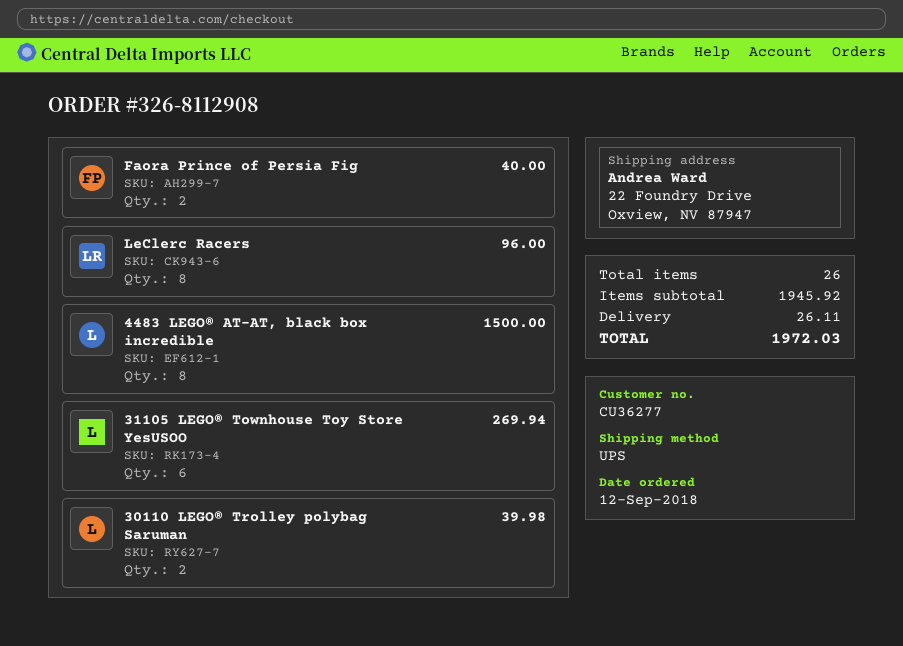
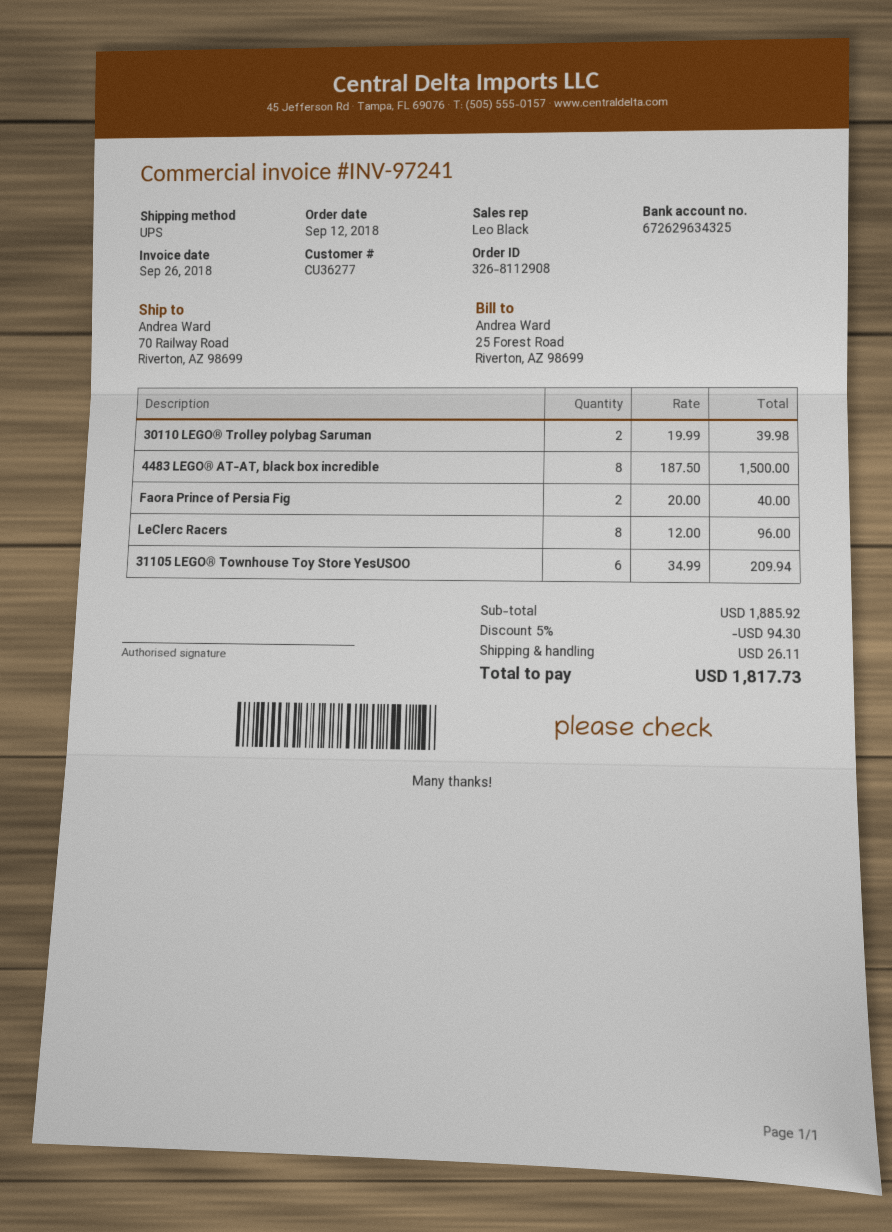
ship to: 22 Foundry Drive, Oxview, NV 87947 -> 70 Railway Road, Riverton, AZ 98699
31105 LEGO® Townhouse Toy Store YesUSOO: 6 for 269.94 -> 6 for 209.94
subtotal: 1945.92 -> 1885.92
discount: none -> 5% = 94.30
total: 1972.03 -> 1817.73

